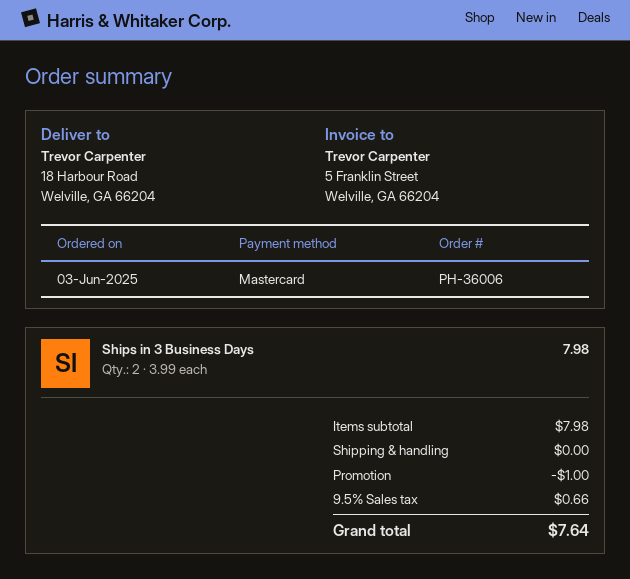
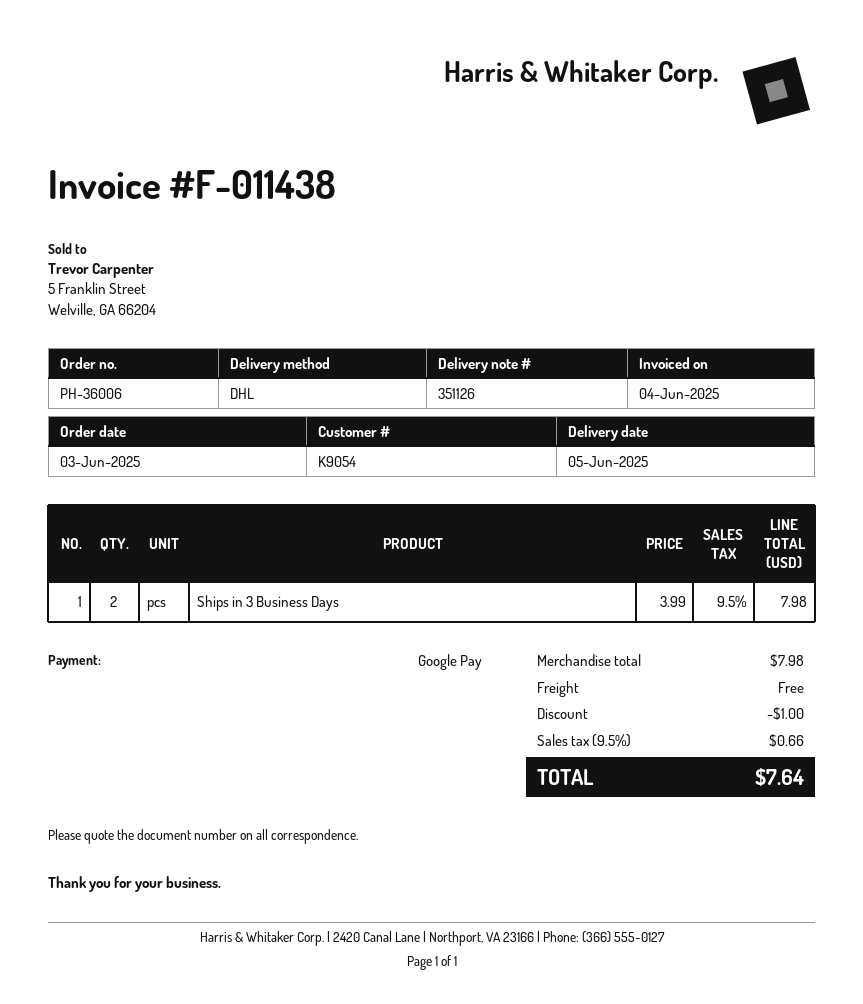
payment method: Mastercard -> Google Pay

